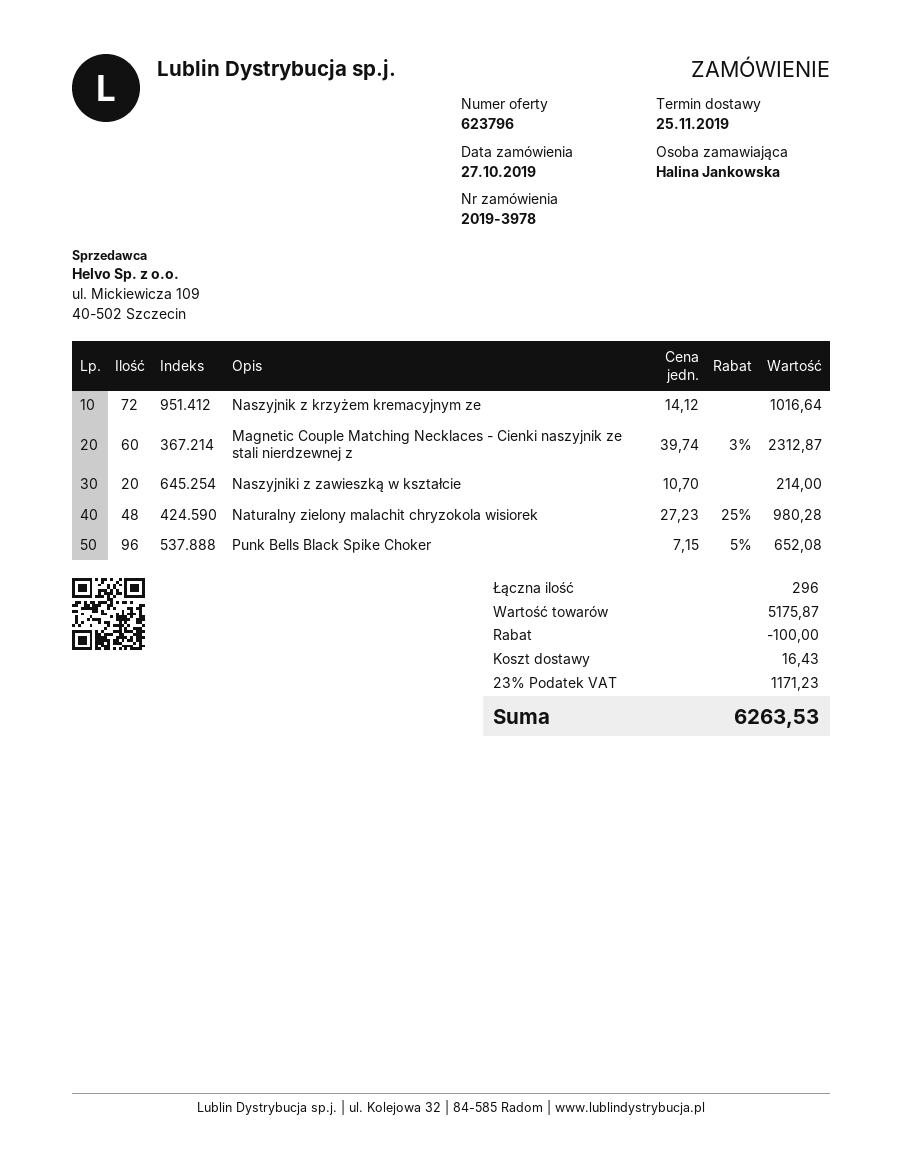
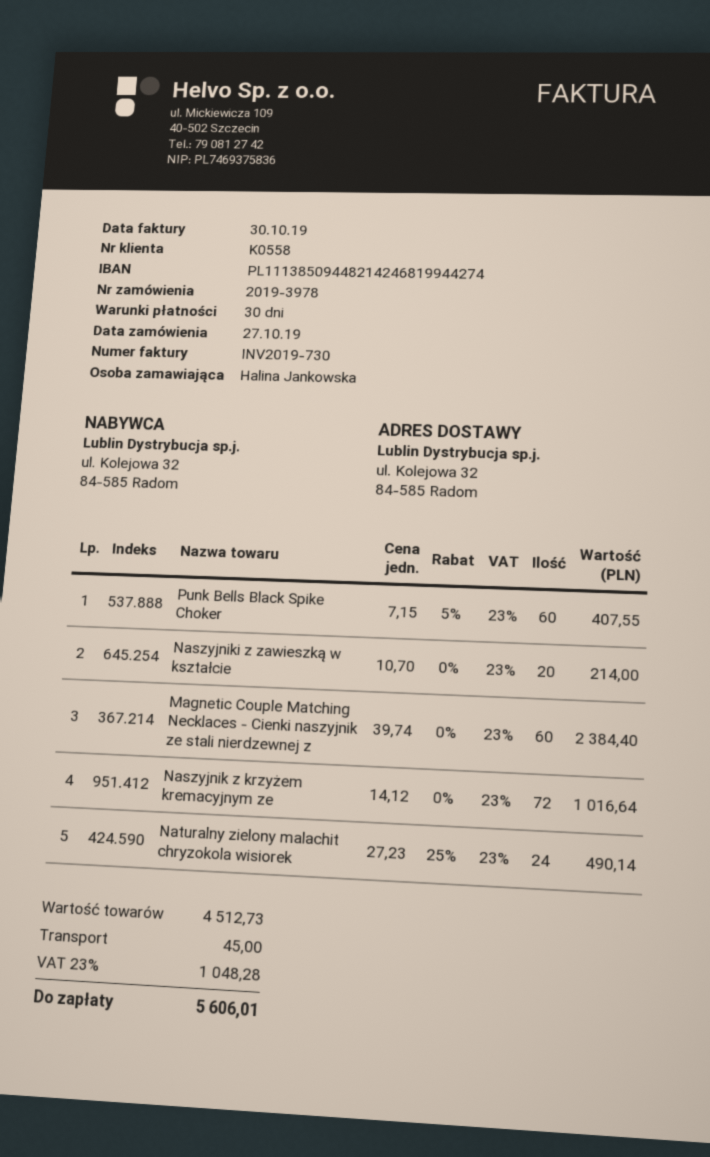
Magnetic Couple Matching Necklaces - Cienki naszyjnik ze stali nierdzewnej z: 60 x 39.74 - 3% = 2312.87 -> 60 x 39.74 = 2384.40
Naturalny zielony malachit chryzokola wisiorek: 48 x 27.23 - 25% = 980.28 -> 24 x 27.23 - 25% = 490.14
Punk Bells Black Spike Choker: 96 x 7.15 - 5% = 652.08 -> 60 x 7.15 - 5% = 407.55
subtotal: 5175.87 -> 4512.73
discount: 100.00 -> none
shipping: 16.43 -> 45.00
tax: 23% = 1171.23 -> 23% = 1048.28
total: 6263.53 -> 5606.01

